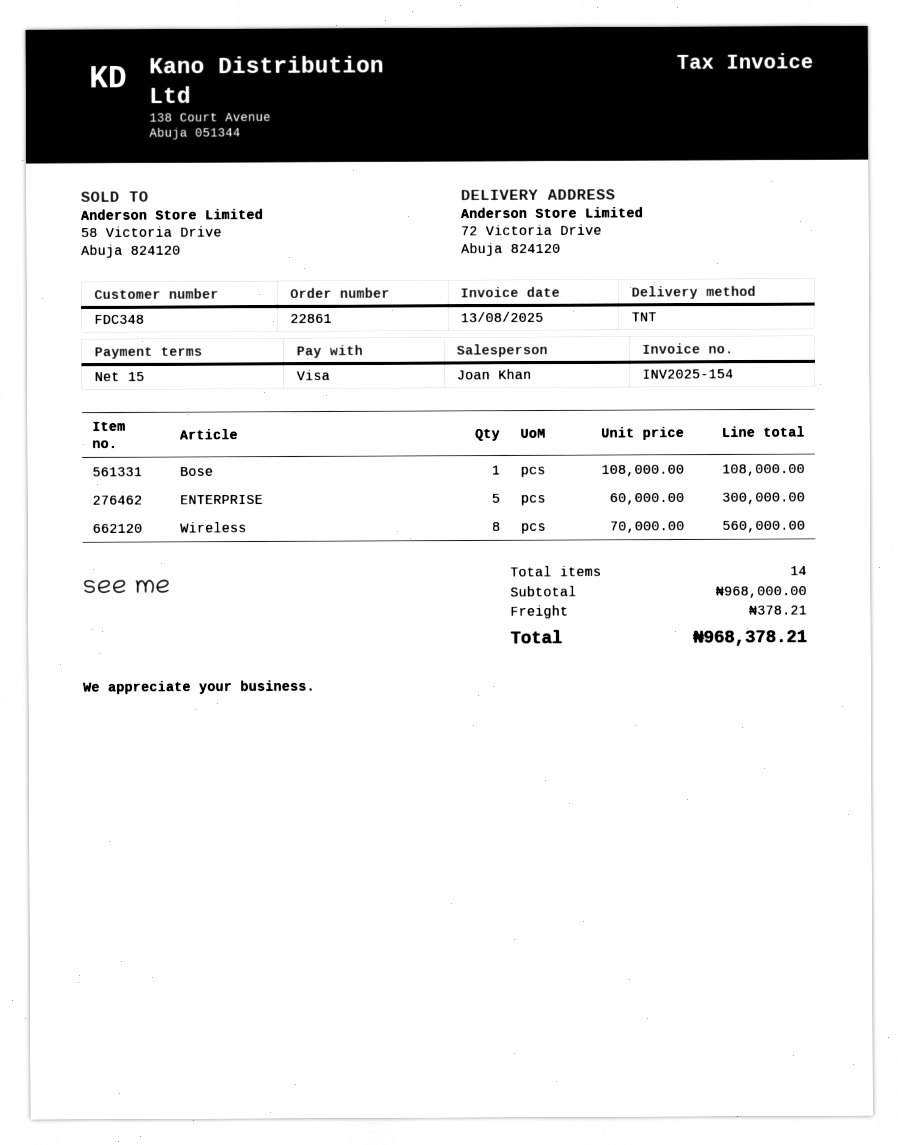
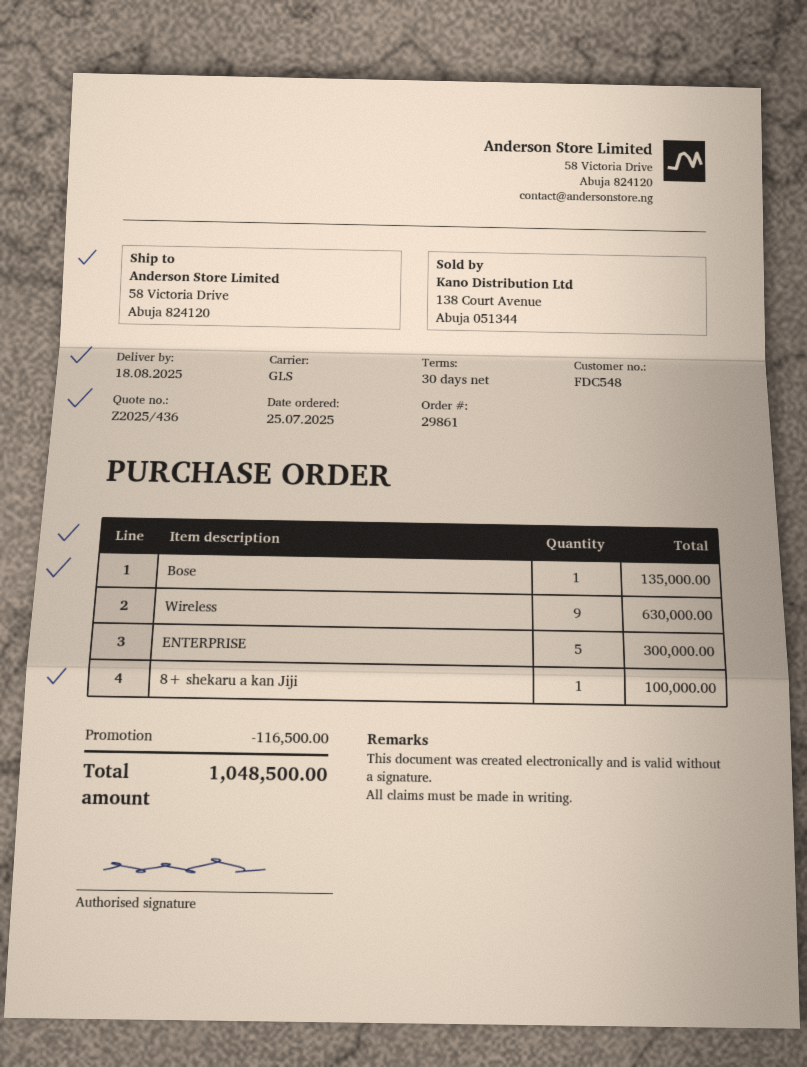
order number: 22861 -> 29861
payment terms: 15 days -> 30 days
customer number: FDC348 -> FDC548
shipping method: TNT -> GLS
ship to: 72 Victoria Drive, Abuja 824120 -> 58 Victoria Drive, Abuja 824120
Bose: 1 for 108000.00 -> 1 for 135000.00
Wireless: 8 for 560000.00 -> 9 for 630000.00
8+ shekaru a kan Jiji: none -> 1 for 100000.00
discount: none -> 116500.00
shipping: 378.21 -> none
total: 968378.21 -> 1048500.00

